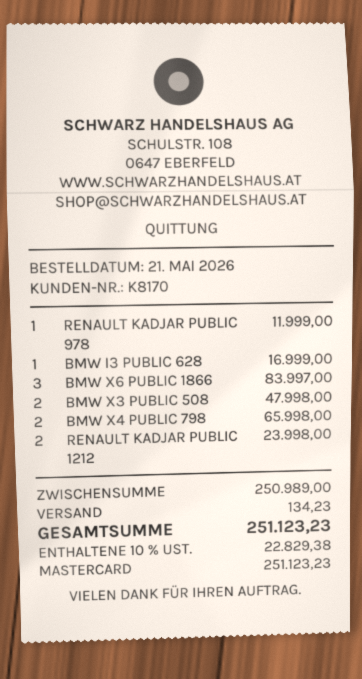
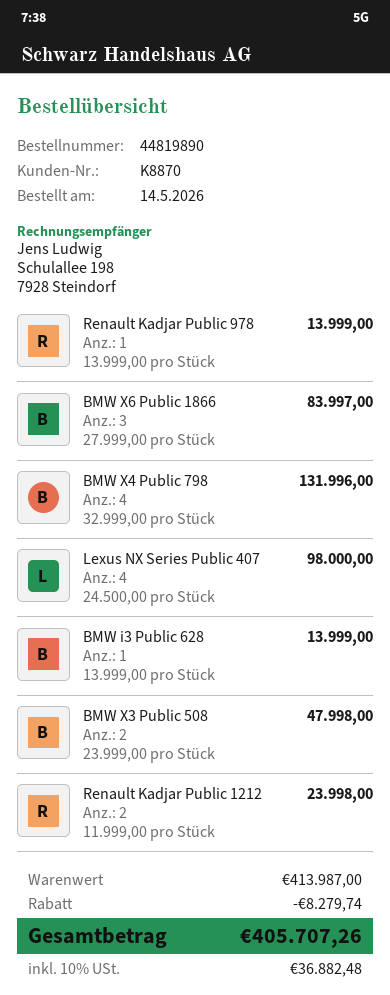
order date: 2026-05-21 -> 2026-05-14
customer number: K8170 -> K8870
RENAULT KADJAR PUBLIC 978: 1 for 11999.00 -> 1 for 13999.00
BMW I3 PUBLIC 628: 1 for 16999.00 -> 1 for 13999.00
BMW X4 PUBLIC 798: 2 for 65998.00 -> 4 for 131996.00
Lexus NX Series Public 407: none -> 4 for 98000.00
subtotal: 250989.00 -> 413987.00
discount: none -> 8279.74
shipping: 134.23 -> none
tax: 10% = 22829.38 -> 10% = 36882.48
total: 251123.23 -> 405707.26

